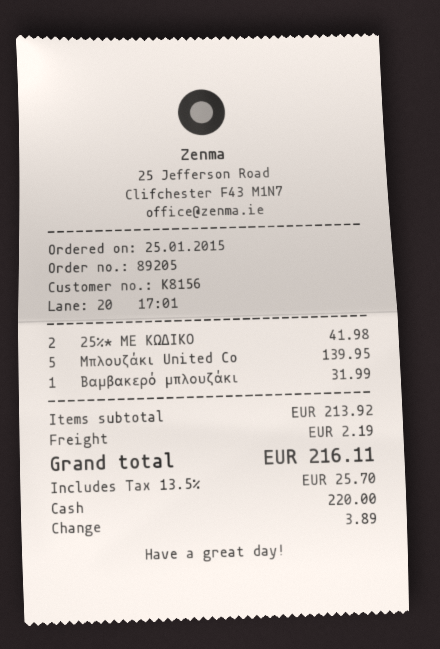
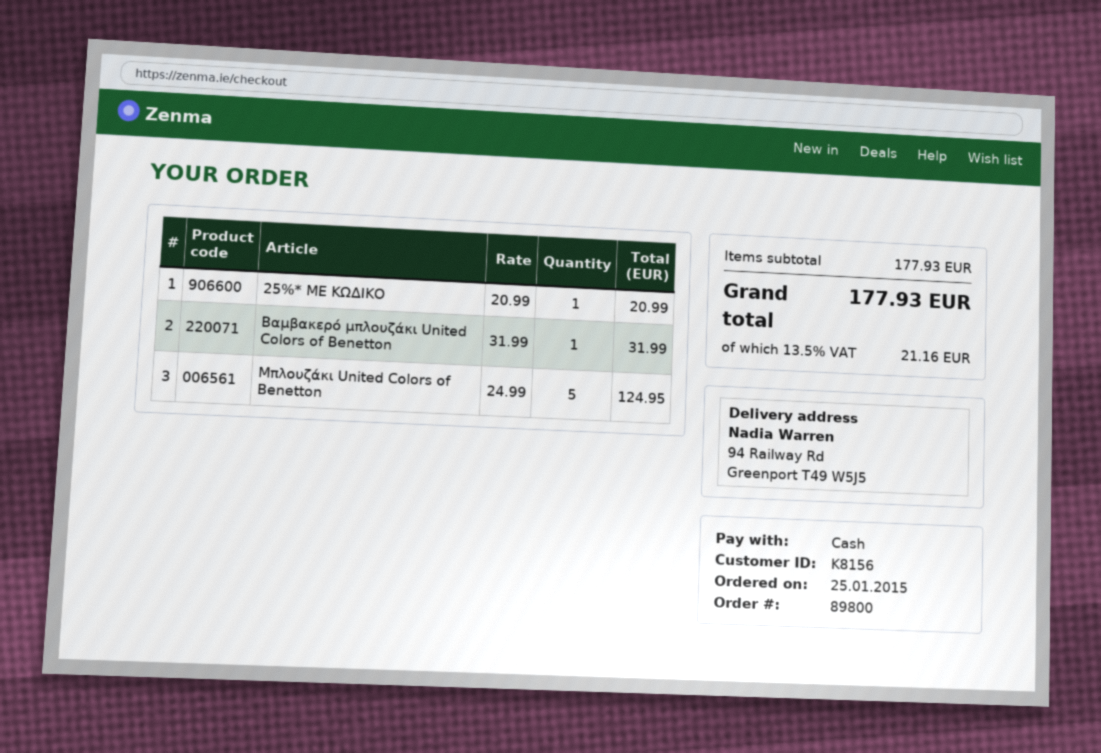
order number: 89205 -> 89800
25%* ΜΕ ΚΩΔΙΚΟ: 2 for 41.98 -> 1 for 20.99
Μπλουζάκι United Co: 5 for 139.95 -> 5 for 124.95
subtotal: 213.92 -> 177.93
shipping: 2.19 -> none
tax: 13.5% = 25.70 -> 13.5% = 21.16
total: 216.11 -> 177.93

